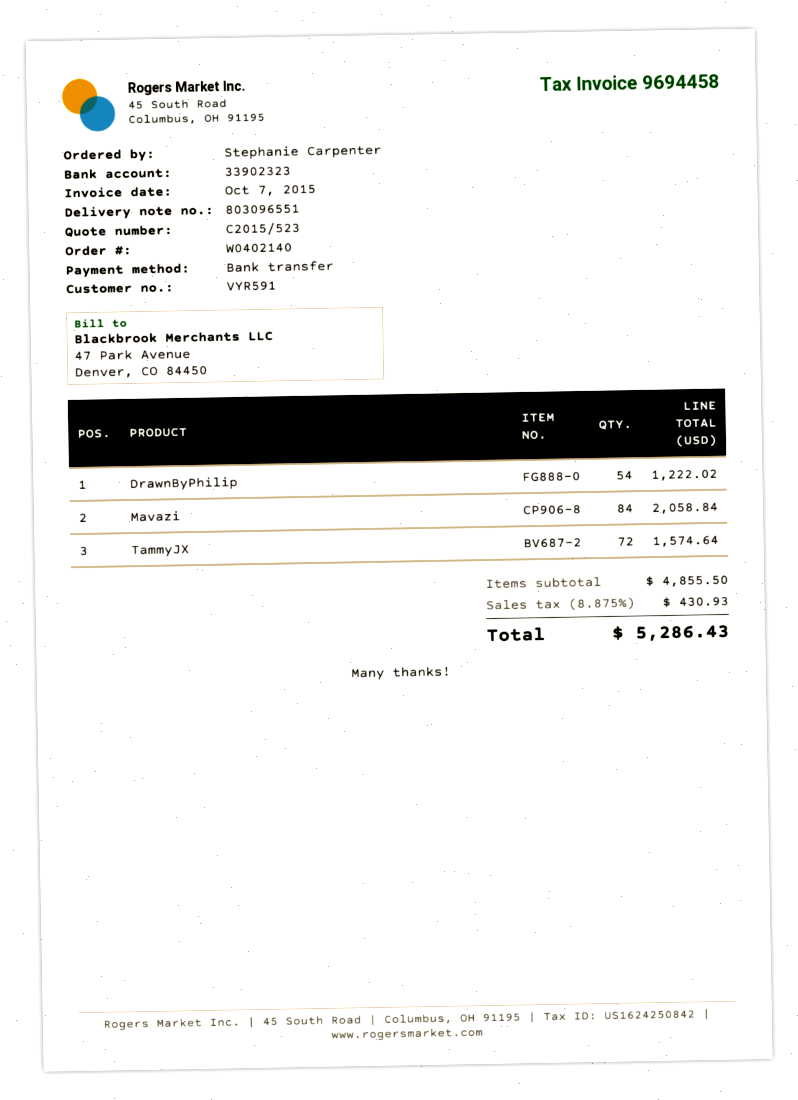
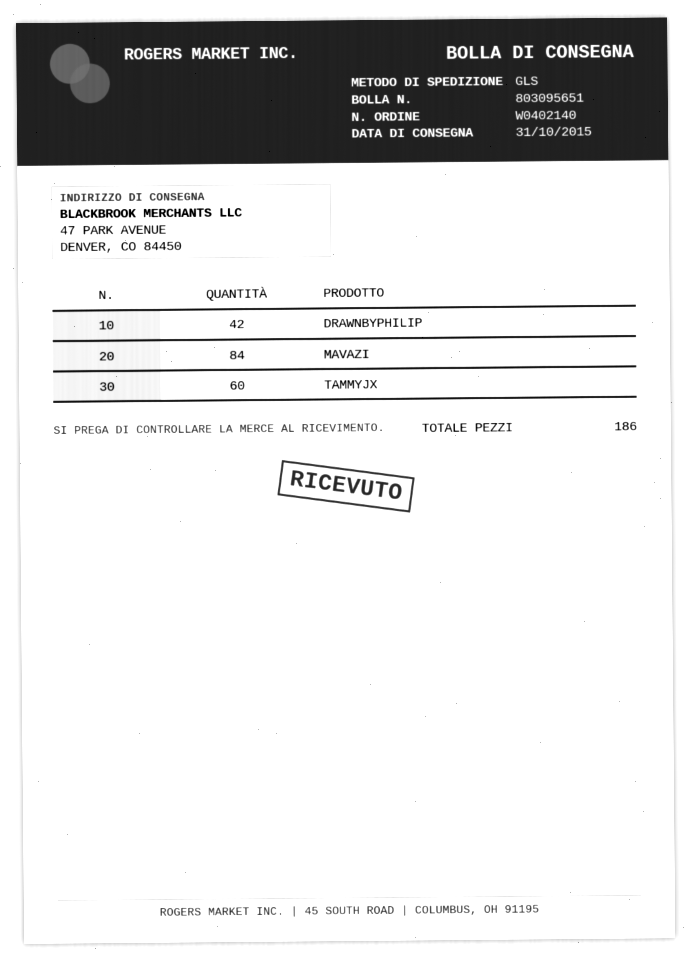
delivery note number: 803096551 -> 803095651
DrawnByPhilip: 54 -> 42
TammyJX: 72 -> 60

